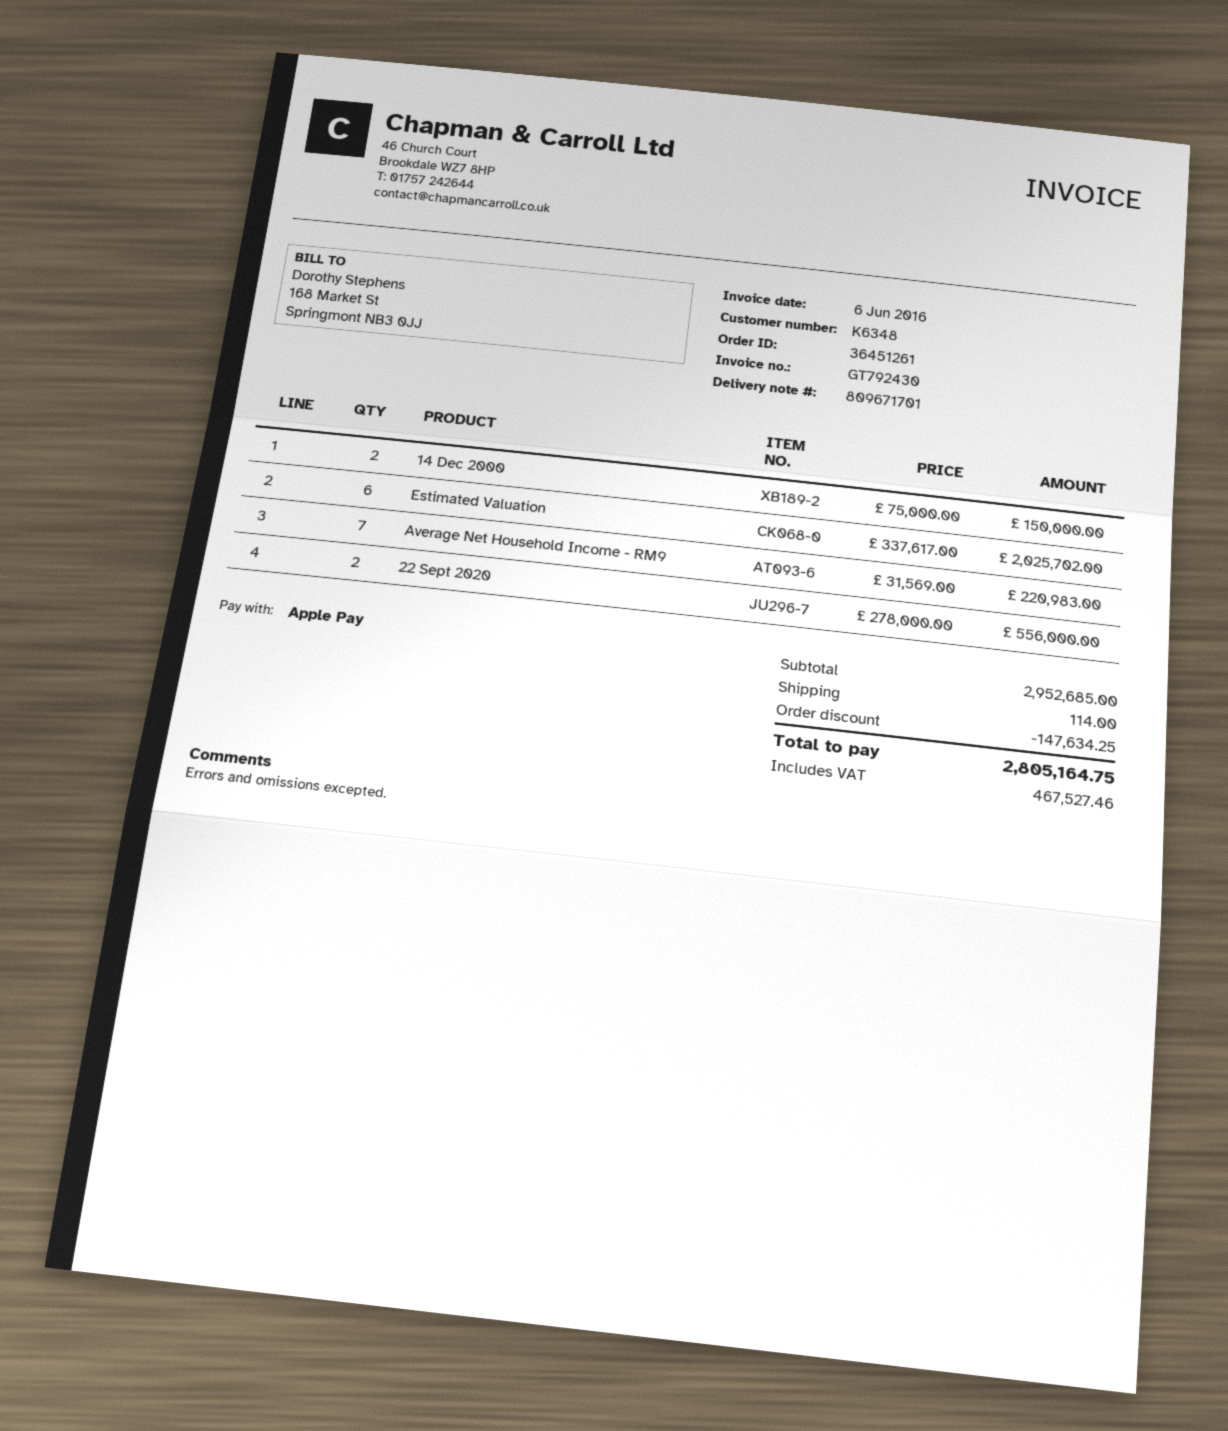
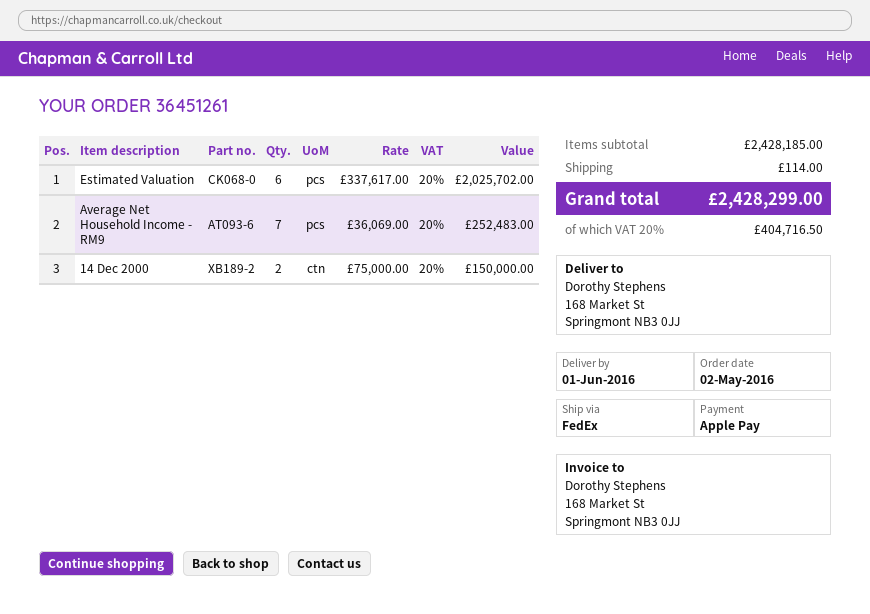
Average Net Household Income - RM9: 7 x 31569.00 = 220983.00 -> 7 x 36069.00 = 252483.00
22 Sept 2020: 2 x 278000.00 = 556000.00 -> none
subtotal: 2952685.00 -> 2428185.00
discount: 147634.25 -> none
tax: 467527.46 -> 404716.50
total: 2805164.75 -> 2428299.00

